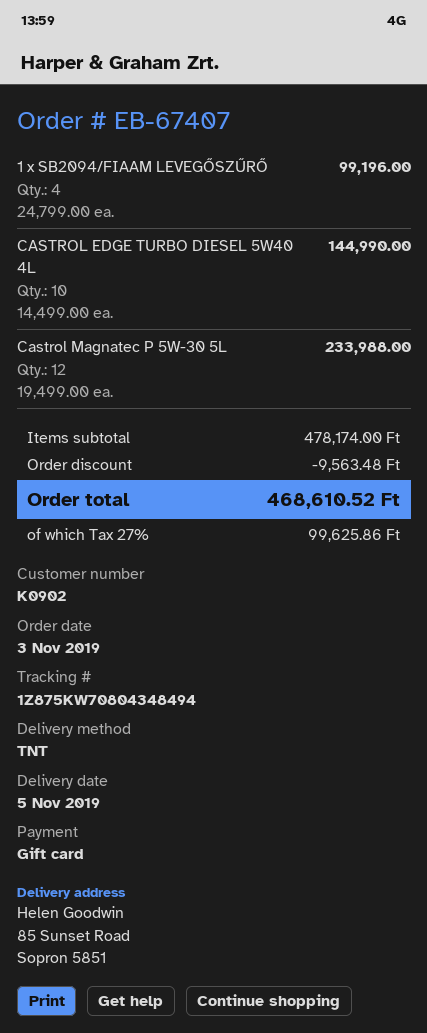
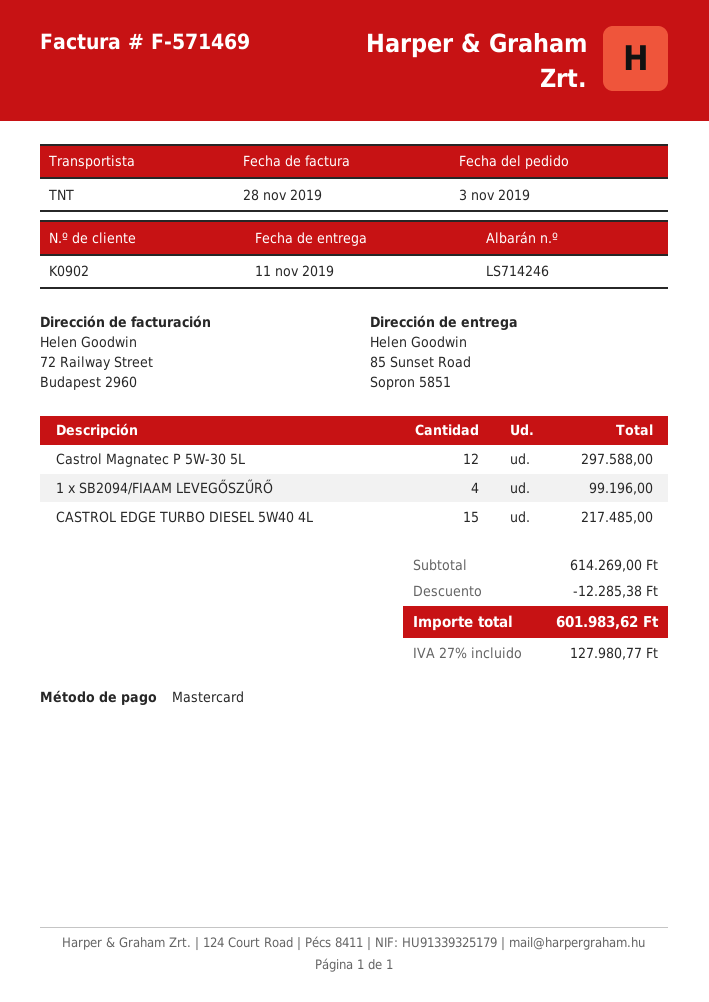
delivery date: 2019-11-05 -> 2019-11-11
payment method: gift card -> Mastercard
CASTROL EDGE TURBO DIESEL 5W40 4L: 10 for 144990.00 -> 15 for 217485.00
Castrol Magnatec P 5W-30 5L: 12 for 233988.00 -> 12 for 297588.00
subtotal: 478174.00 -> 614269.00
discount: 9563.48 -> 12285.38
tax: 27% = 99625.86 -> 27% = 127980.77
total: 468610.52 -> 601983.62

